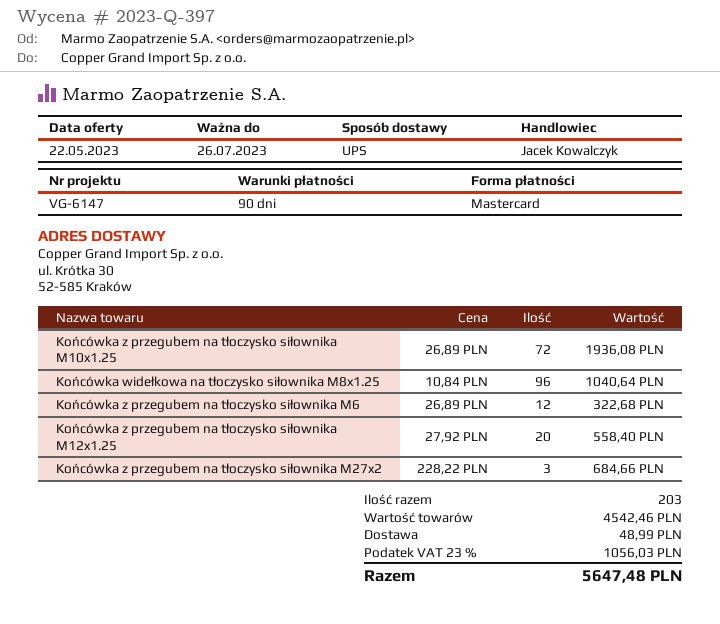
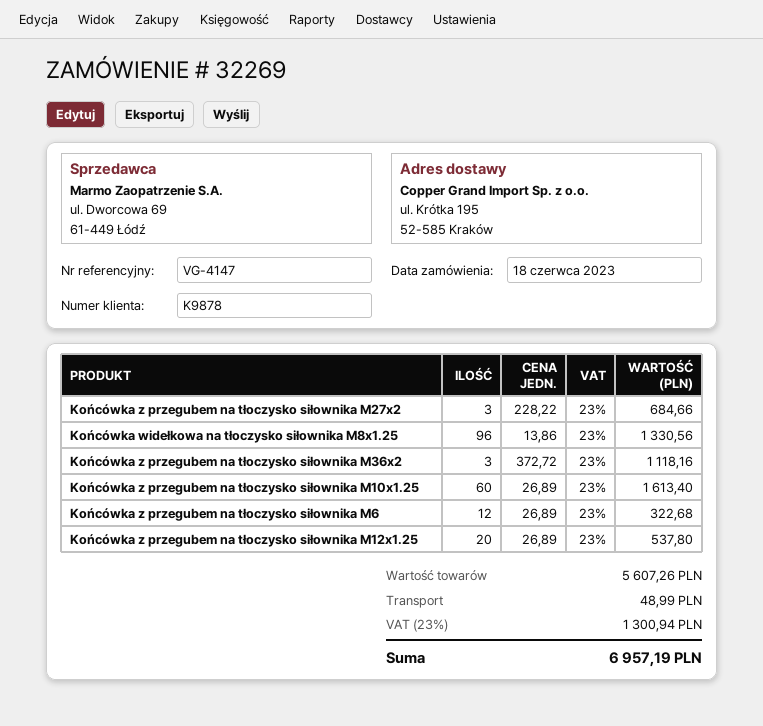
reference: VG-6147 -> VG-4147
ship to: ul. Krótka 30, 52-585 Kraków -> ul. Krótka 195, 52-585 Kraków
Końcówka z przegubem na tłoczysko siłownika M10x1.25: 72 x 26.89 = 1936.08 -> 60 x 26.89 = 1613.40
Końcówka widełkowa na tłoczysko siłownika M8x1.25: 96 x 10.84 = 1040.64 -> 96 x 13.86 = 1330.56
Końcówka z przegubem na tłoczysko siłownika M12x1.25: 20 x 27.92 = 558.40 -> 20 x 26.89 = 537.80
Końcówka z przegubem na tłoczysko siłownika M36x2: none -> 3 x 372.72 = 1118.16
subtotal: 4542.46 -> 5607.26
tax: 23% = 1056.03 -> 23% = 1300.94
total: 5647.48 -> 6957.19

